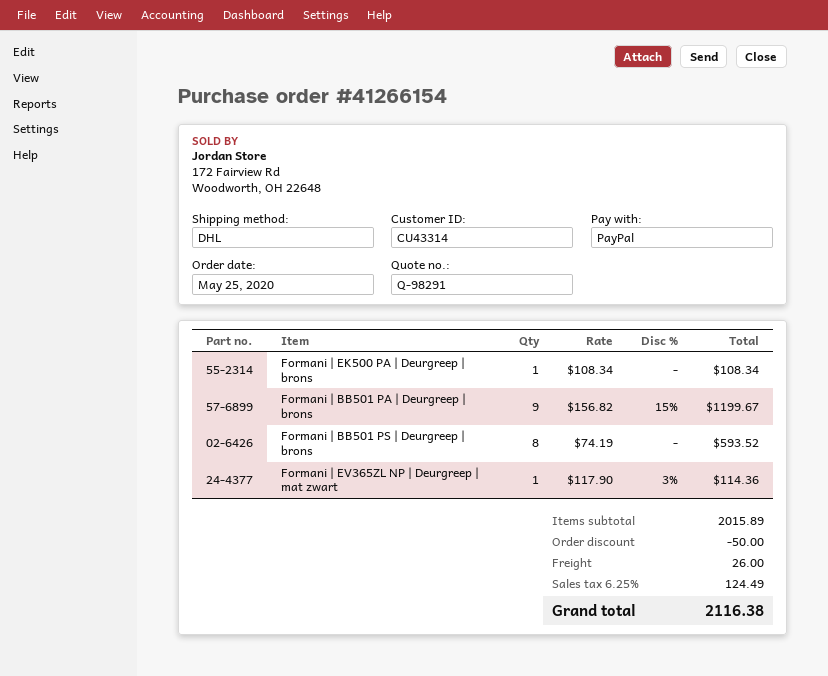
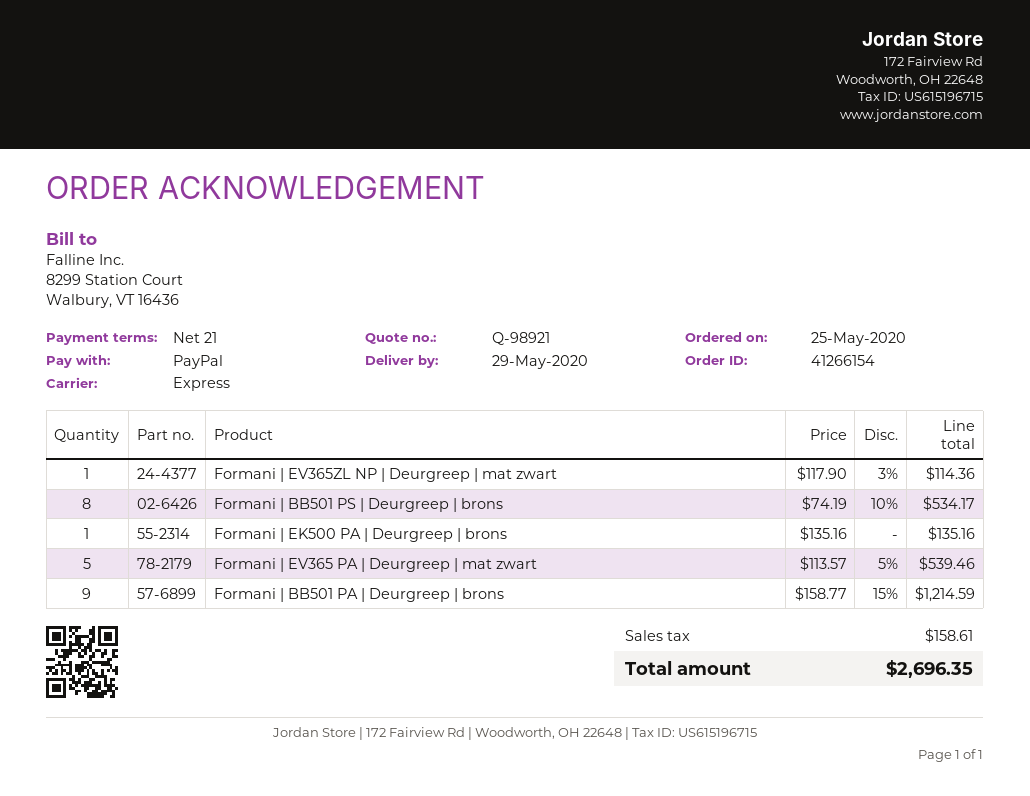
quote number: Q-98291 -> Q-98921
shipping method: DHL -> express
Formani | EK500 PA | Deurgreep | brons: 1 x 108.34 = 108.34 -> 1 x 135.16 = 135.16
Formani | BB501 PA | Deurgreep | brons: 9 x 156.82 - 15% = 1199.67 -> 9 x 158.77 - 15% = 1214.59
Formani | BB501 PS | Deurgreep | brons: 8 x 74.19 = 593.52 -> 8 x 74.19 - 10% = 534.17
Formani | EV365 PA | Deurgreep | mat zwart: none -> 5 x 113.57 - 5% = 539.46
discount: 50.00 -> none
shipping: 26.00 -> none
tax: 124.49 -> 158.61
total: 2116.38 -> 2696.35

